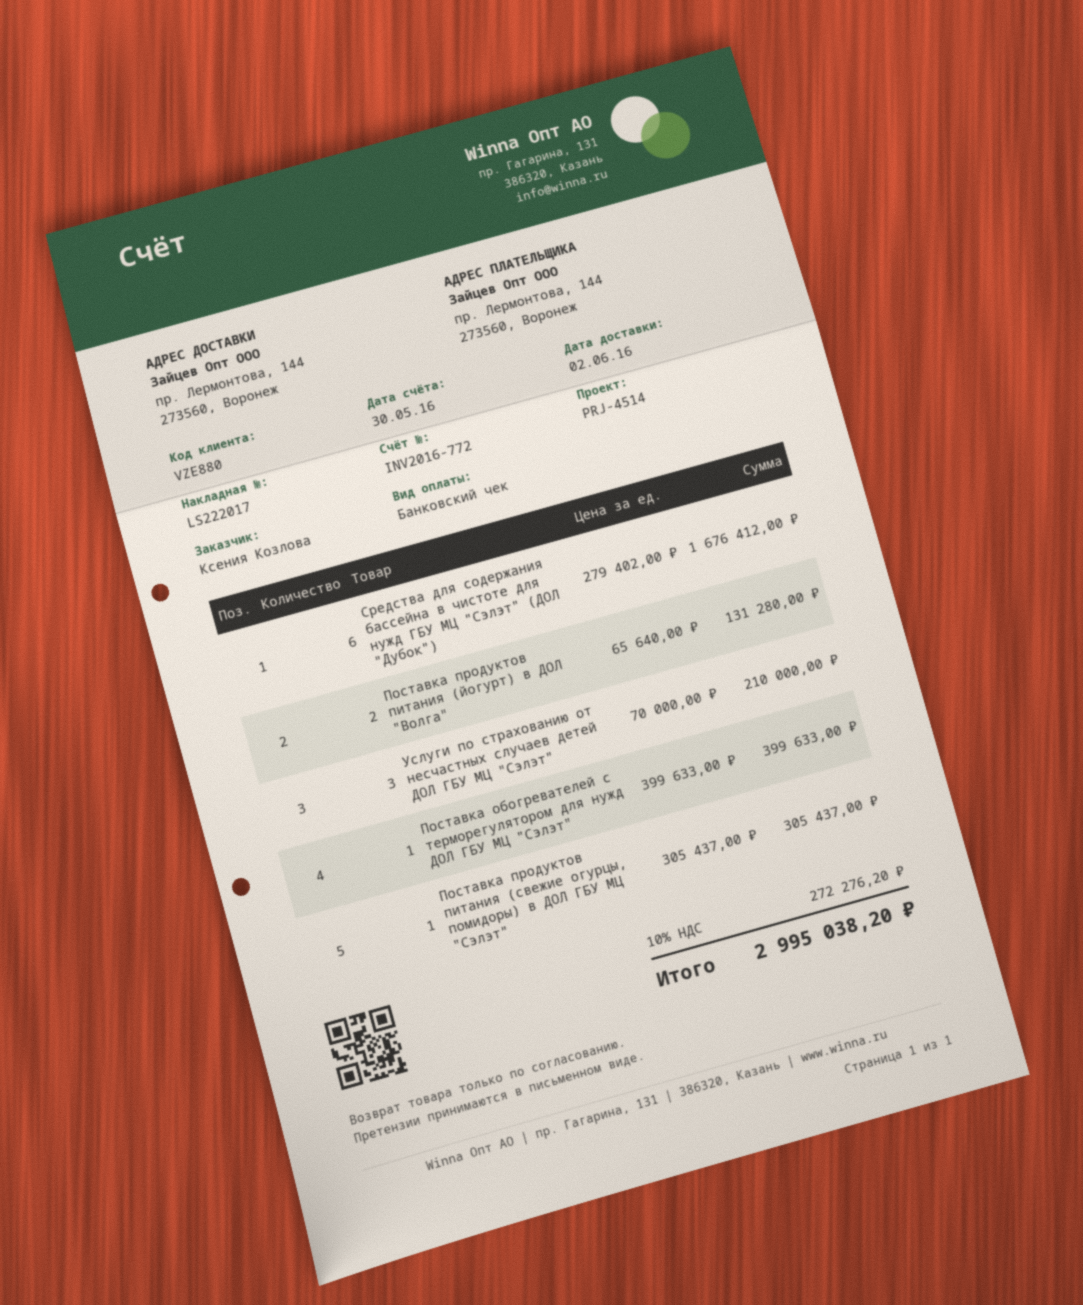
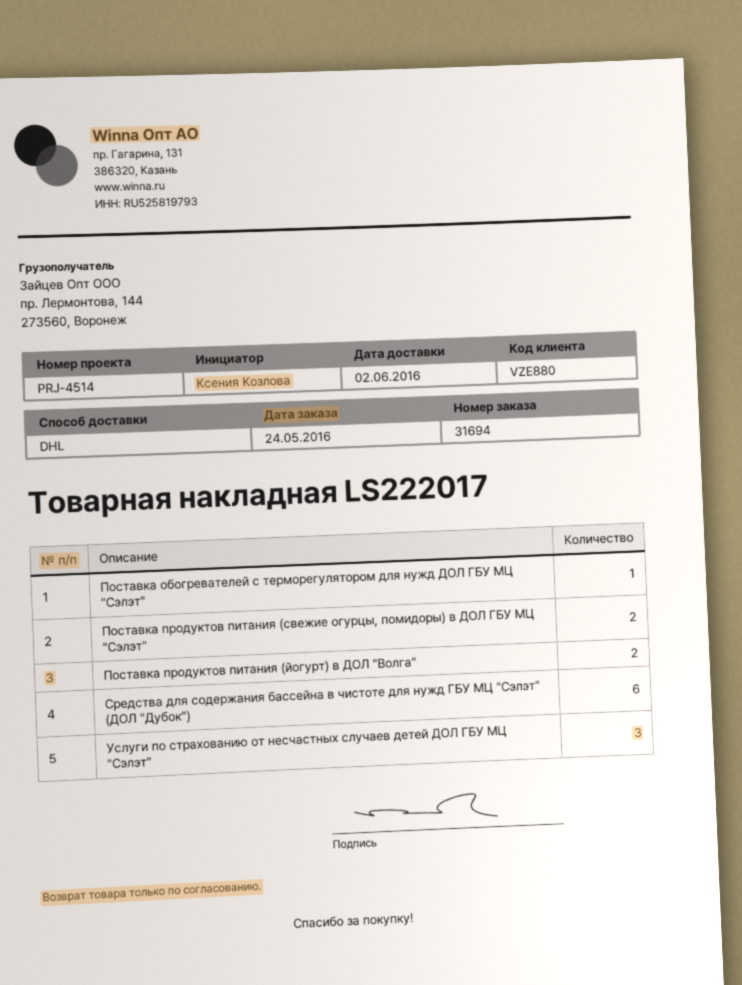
Поставка продуктов питания (свежие огурцы, помидоры) в ДОЛ ГБУ МЦ "Сэлэт": 1 -> 2

